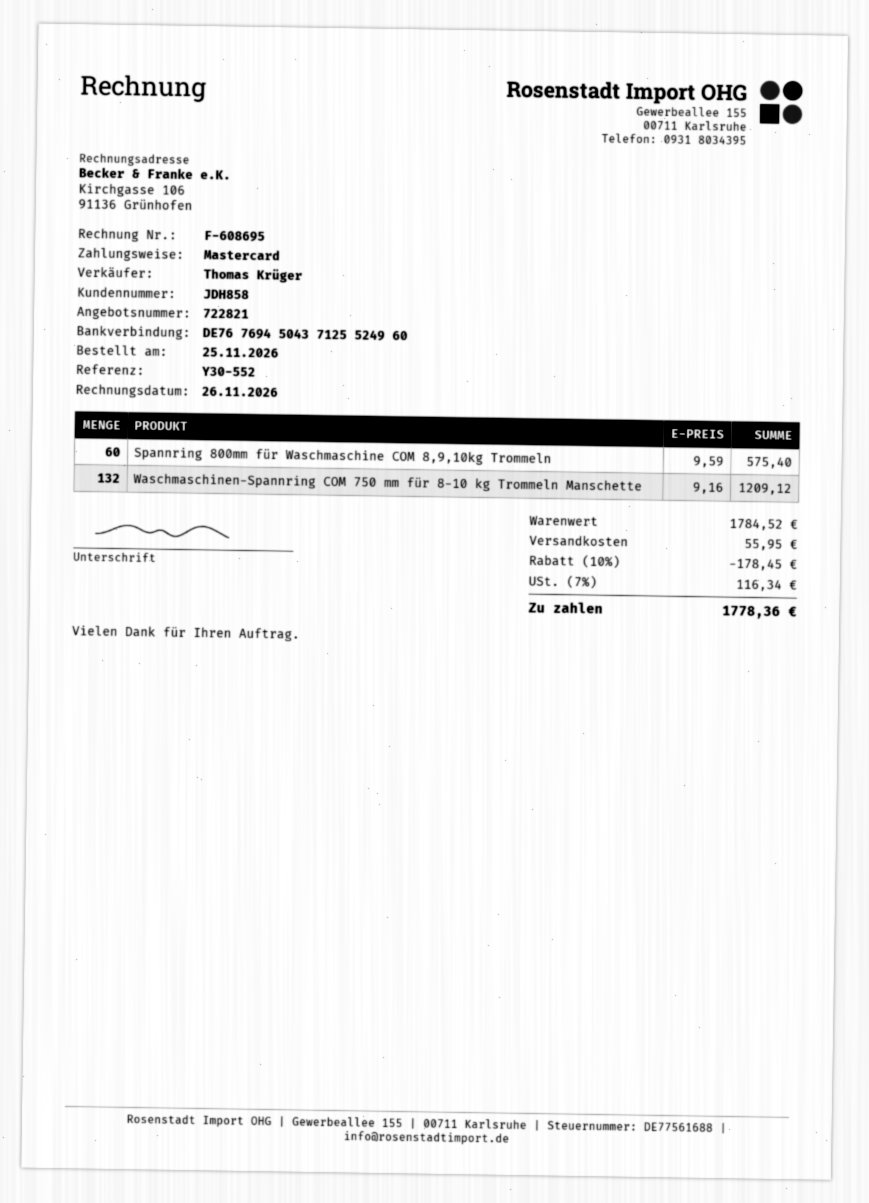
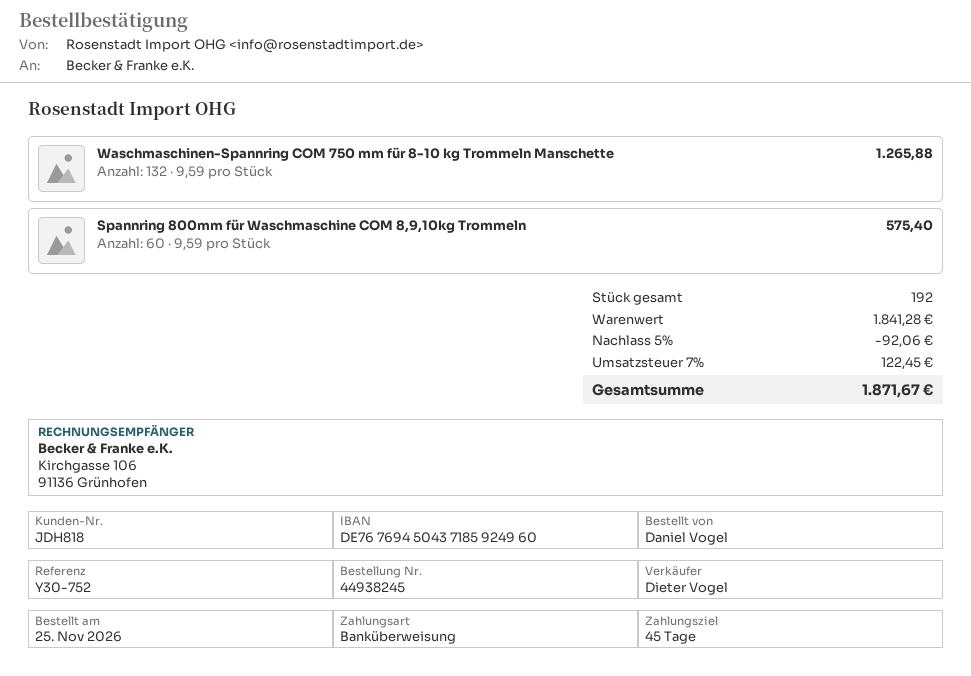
customer number: JDH858 -> JDH818
reference: Y30-552 -> Y30-752
sales rep: Thomas Krüger -> Dieter Vogel
payment method: Mastercard -> bank transfer
bank account: DE76769450437125524960 -> DE76769450437185924960
Waschmaschinen-Spannring COM 750 mm für 8-10 kg Trommeln Manschette: 132 x 9.16 = 1209.12 -> 132 x 9.59 = 1265.88
subtotal: 1784.52 -> 1841.28
discount: 10% = 178.45 -> 5% = 92.06
shipping: 55.95 -> none
tax: 7% = 116.34 -> 7% = 122.45
total: 1778.36 -> 1871.67

